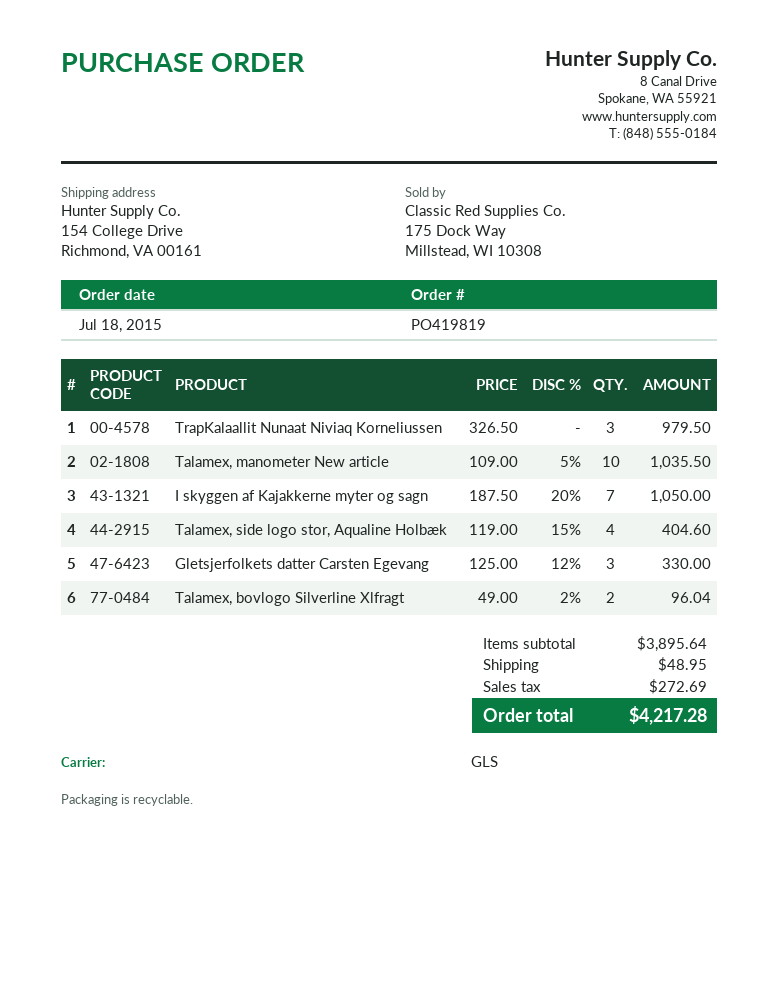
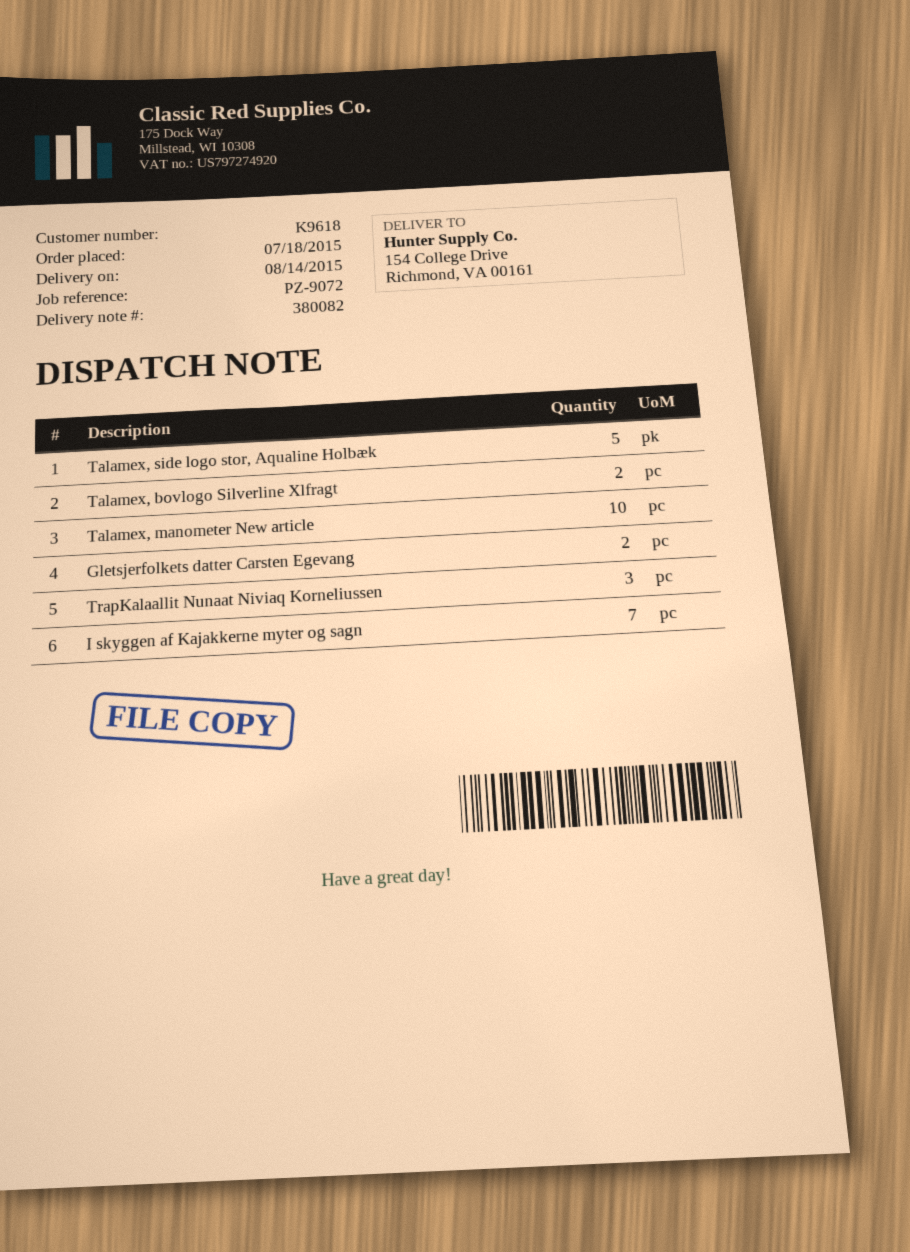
Talamex, side logo stor, Aqualine Holbæk: 4 -> 5
Gletsjerfolkets datter Carsten Egevang: 3 -> 2

